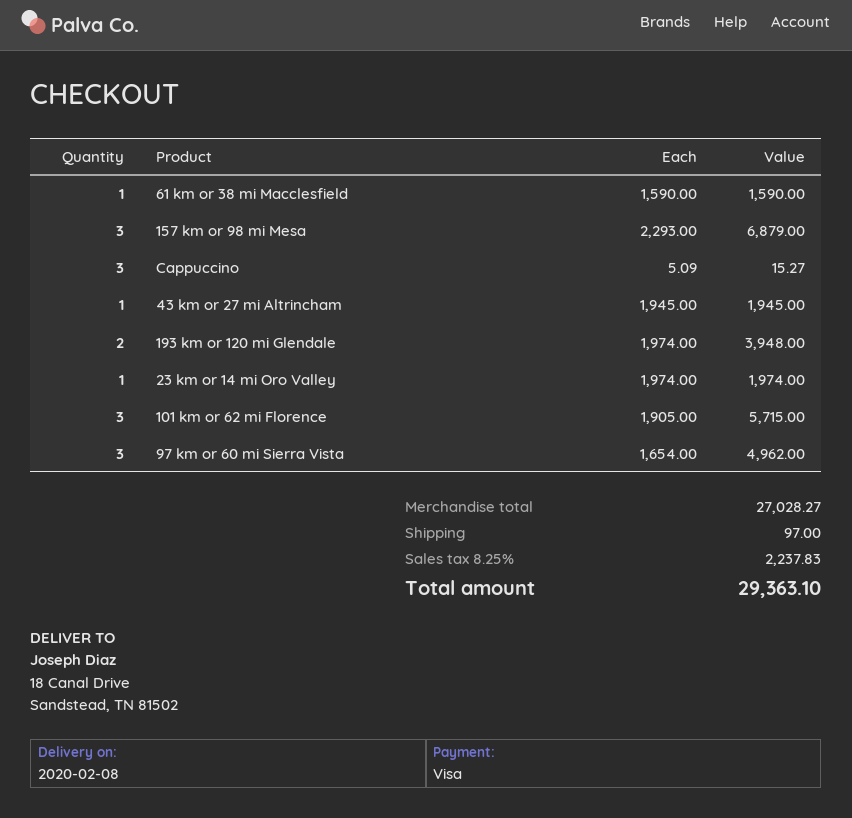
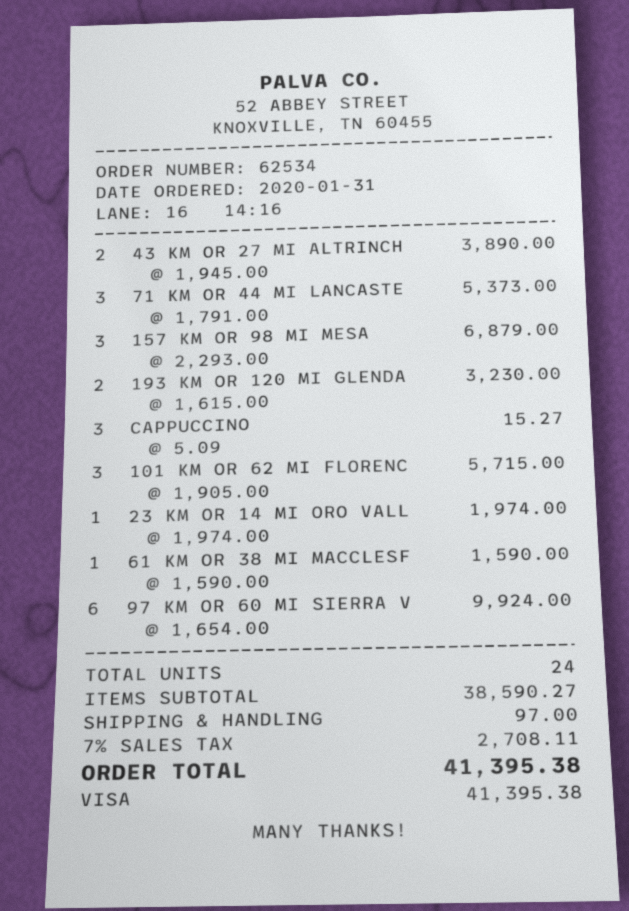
43 km or 27 mi Altrincham: 1 x 1945.00 = 1945.00 -> 2 x 1945.00 = 3890.00
193 km or 120 mi Glendale: 2 x 1974.00 = 3948.00 -> 2 x 1615.00 = 3230.00
97 km or 60 mi Sierra Vista: 3 x 1654.00 = 4962.00 -> 6 x 1654.00 = 9924.00
71 KM OR 44 MI LANCASTE: none -> 3 x 1791.00 = 5373.00
subtotal: 27028.27 -> 38590.27
tax: 8.25% = 2237.83 -> 7% = 2708.11
total: 29363.10 -> 41395.38

